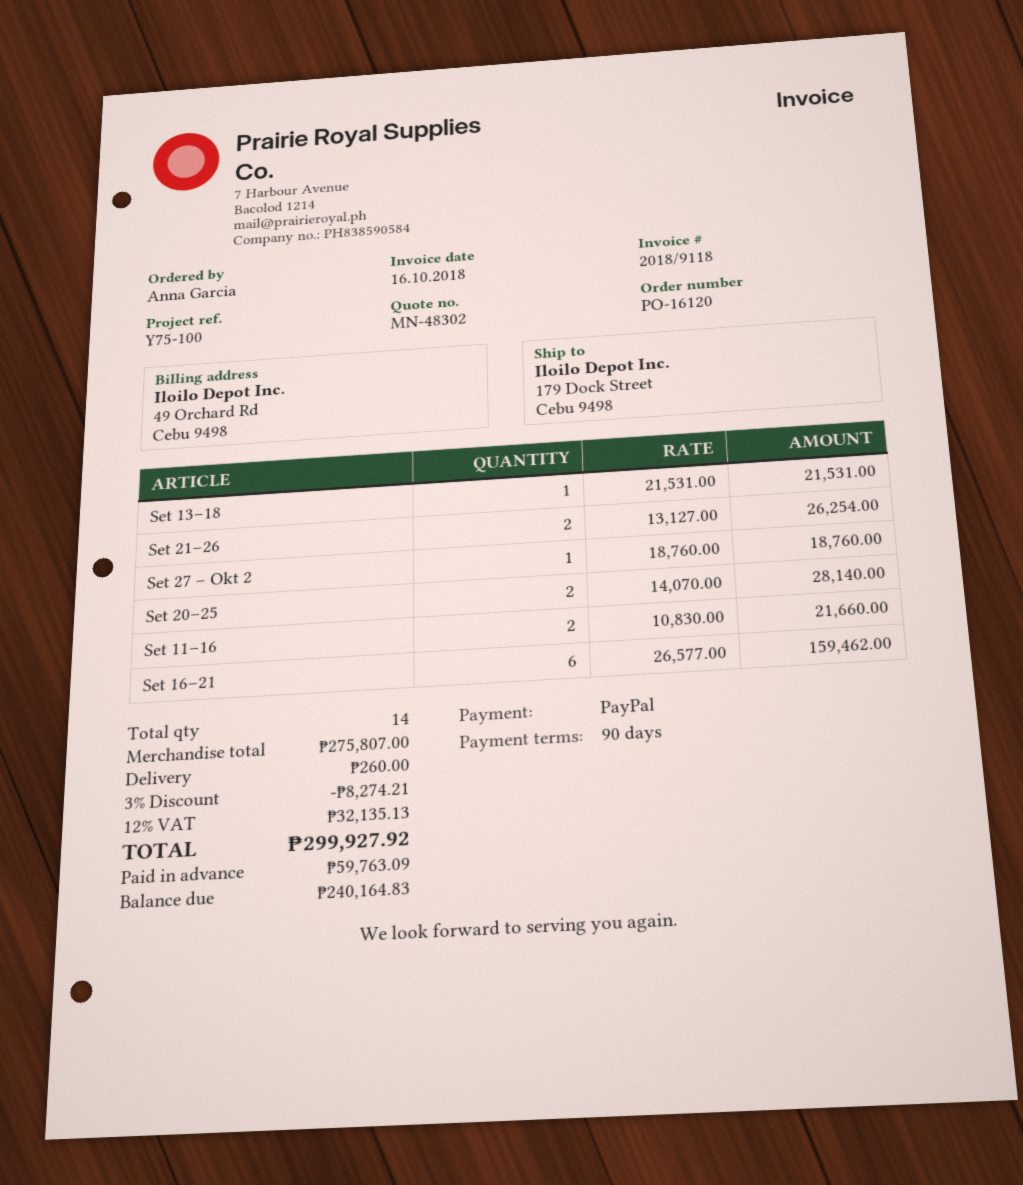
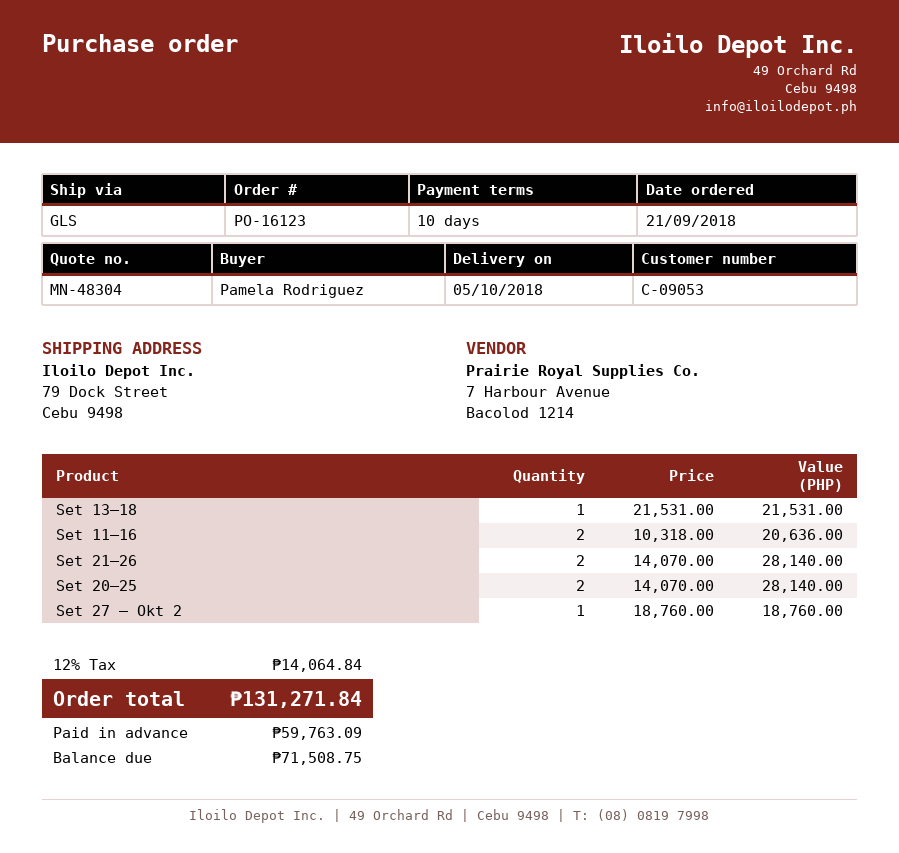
quote number: MN-48302 -> MN-48304
order number: PO-16120 -> PO-16123
payment terms: 90 days -> 10 days
ordered by: Anna Garcia -> Pamela Rodriguez
ship to: 179 Dock Street, Cebu 9498 -> 79 Dock Street, Cebu 9498
Set 21–26: 2 x 13127.00 = 26254.00 -> 2 x 14070.00 = 28140.00
Set 11–16: 2 x 10830.00 = 21660.00 -> 2 x 10318.00 = 20636.00
Set 16–21: 6 x 26577.00 = 159462.00 -> none
discount: 3% = 8274.21 -> none
shipping: 260.00 -> none
tax: 12% = 32135.13 -> 12% = 14064.84
total: 299927.92 -> 131271.84
balance: 240164.83 -> 71508.75

